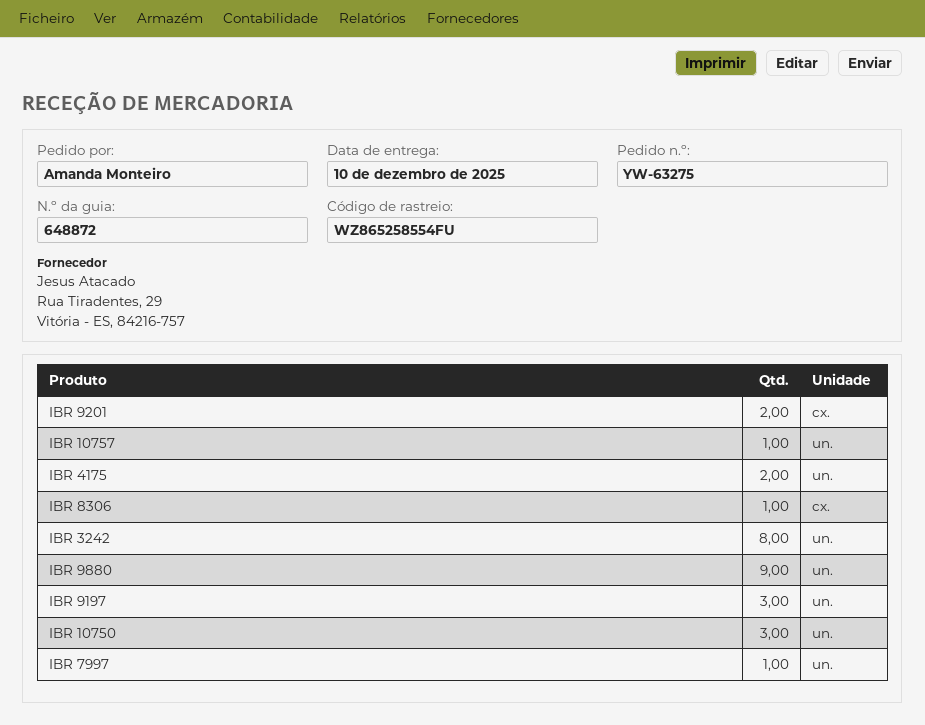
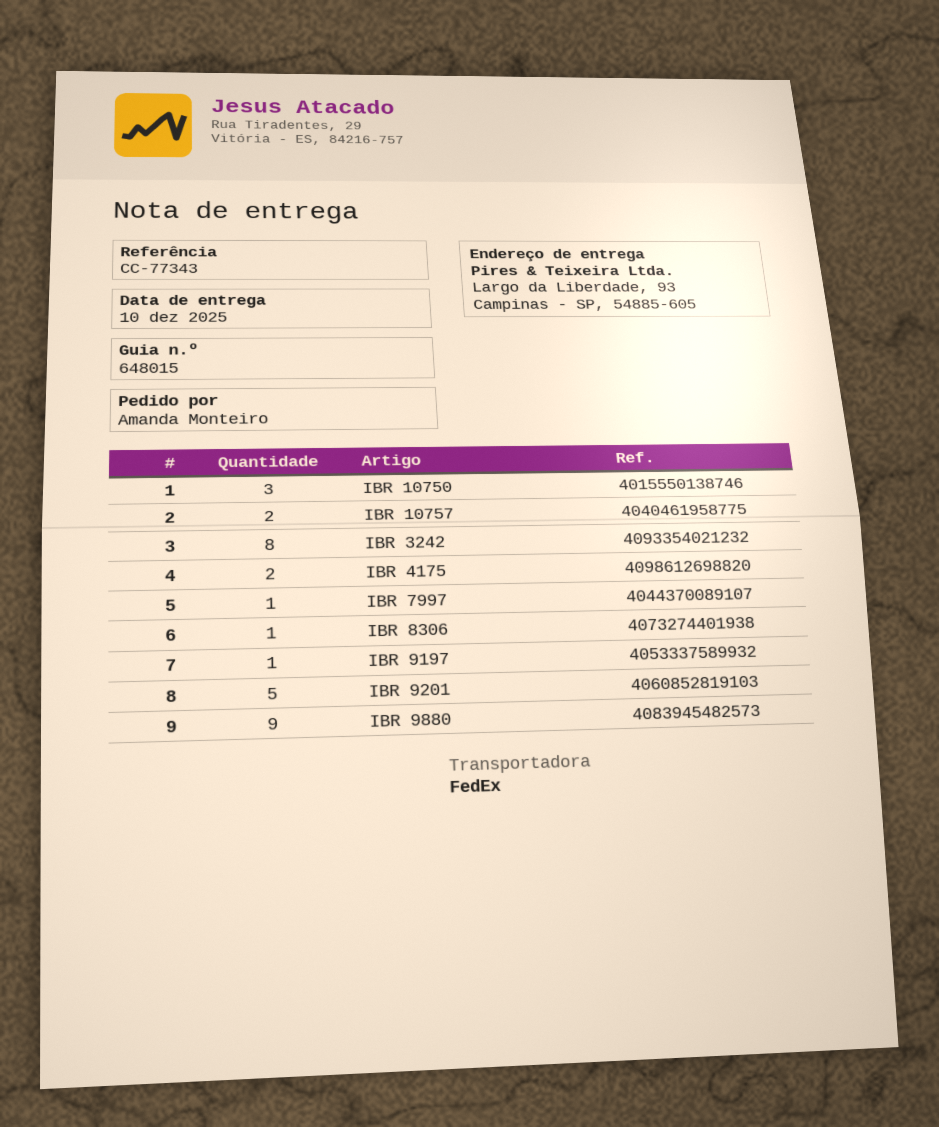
delivery note number: 648872 -> 648015
IBR 9201: 2 -> 5
IBR 10757: 1 -> 2
IBR 9197: 3 -> 1

